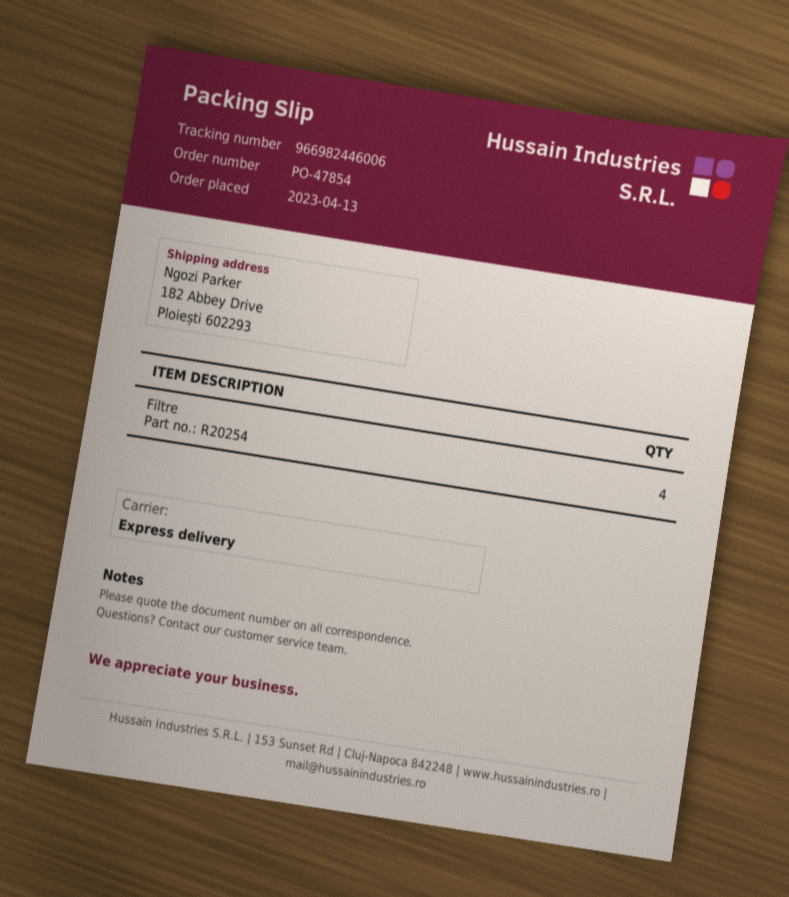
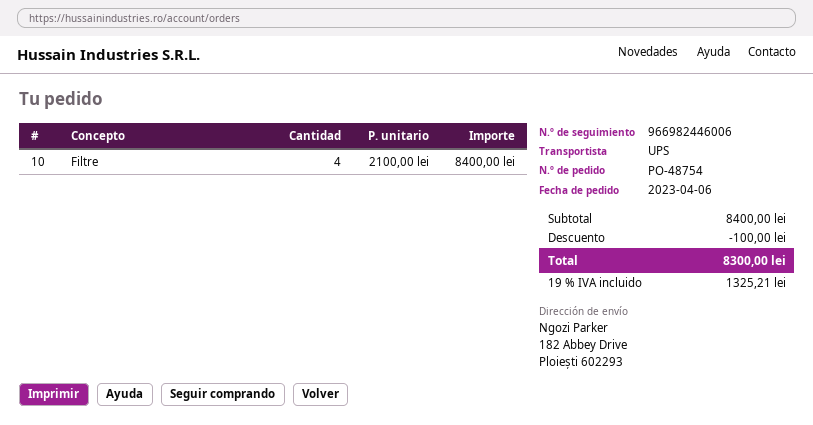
order number: PO-47854 -> PO-48754
order date: 2023-04-13 -> 2023-04-06
shipping method: express -> UPS

